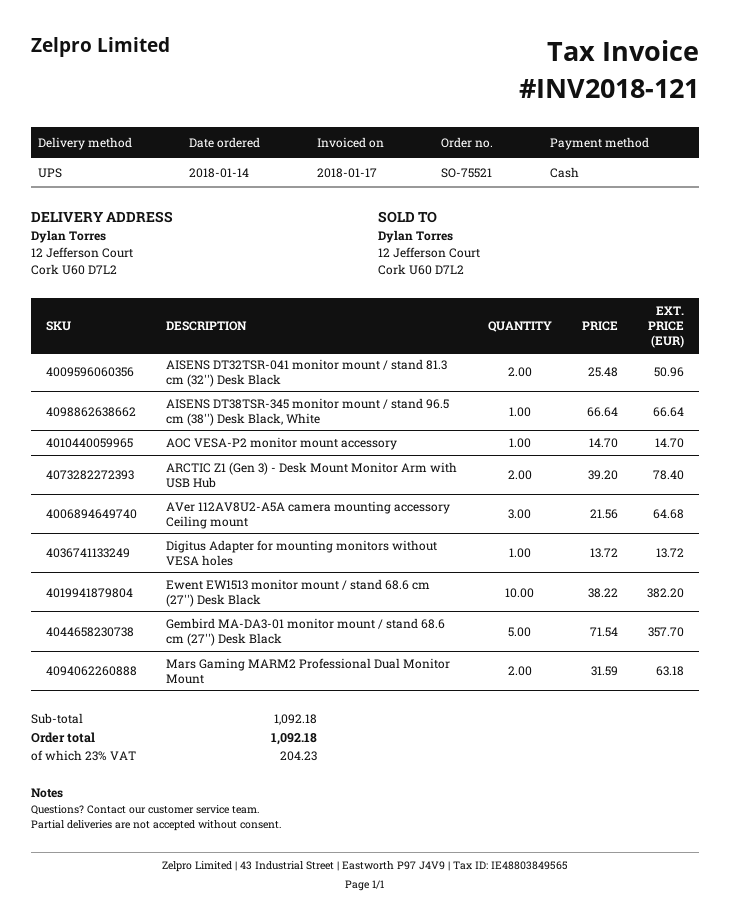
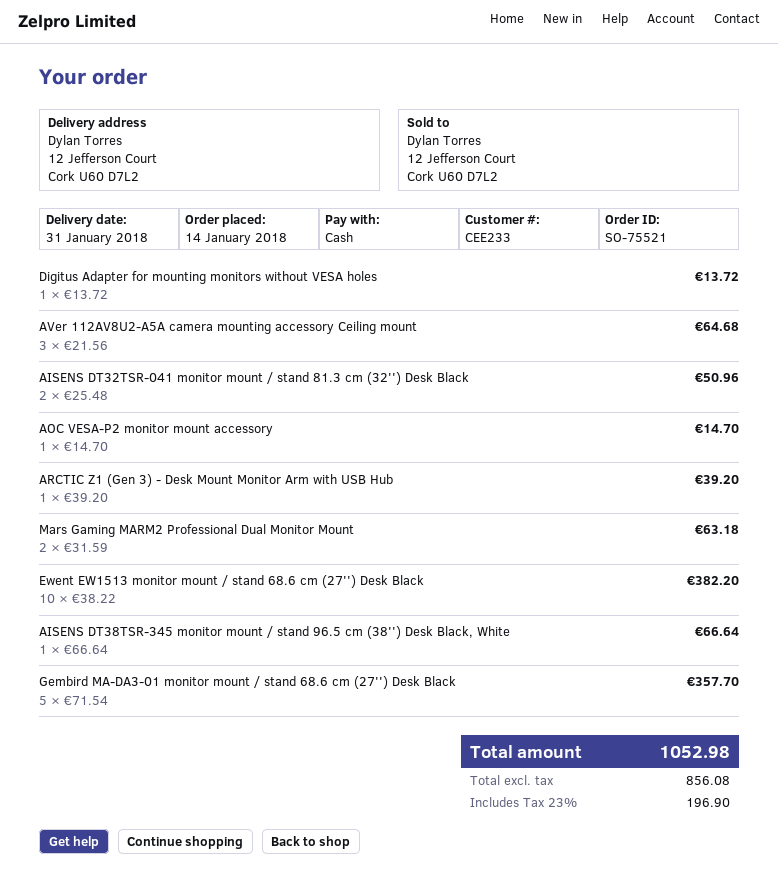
ARCTIC Z1 (Gen 3) - Desk Mount Monitor Arm with USB Hub: 2 x 39.20 = 78.40 -> 1 x 39.20 = 39.20
tax: 23% = 204.23 -> 23% = 196.90
total: 1092.18 -> 1052.98

